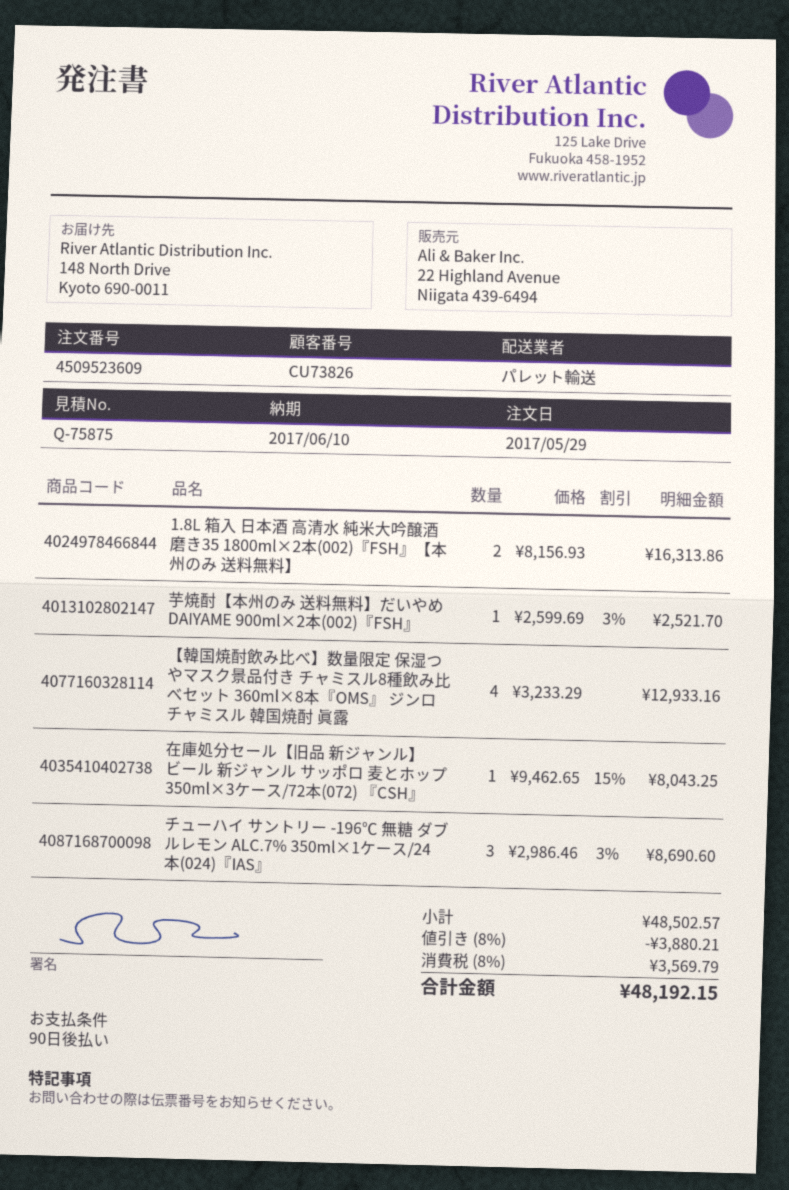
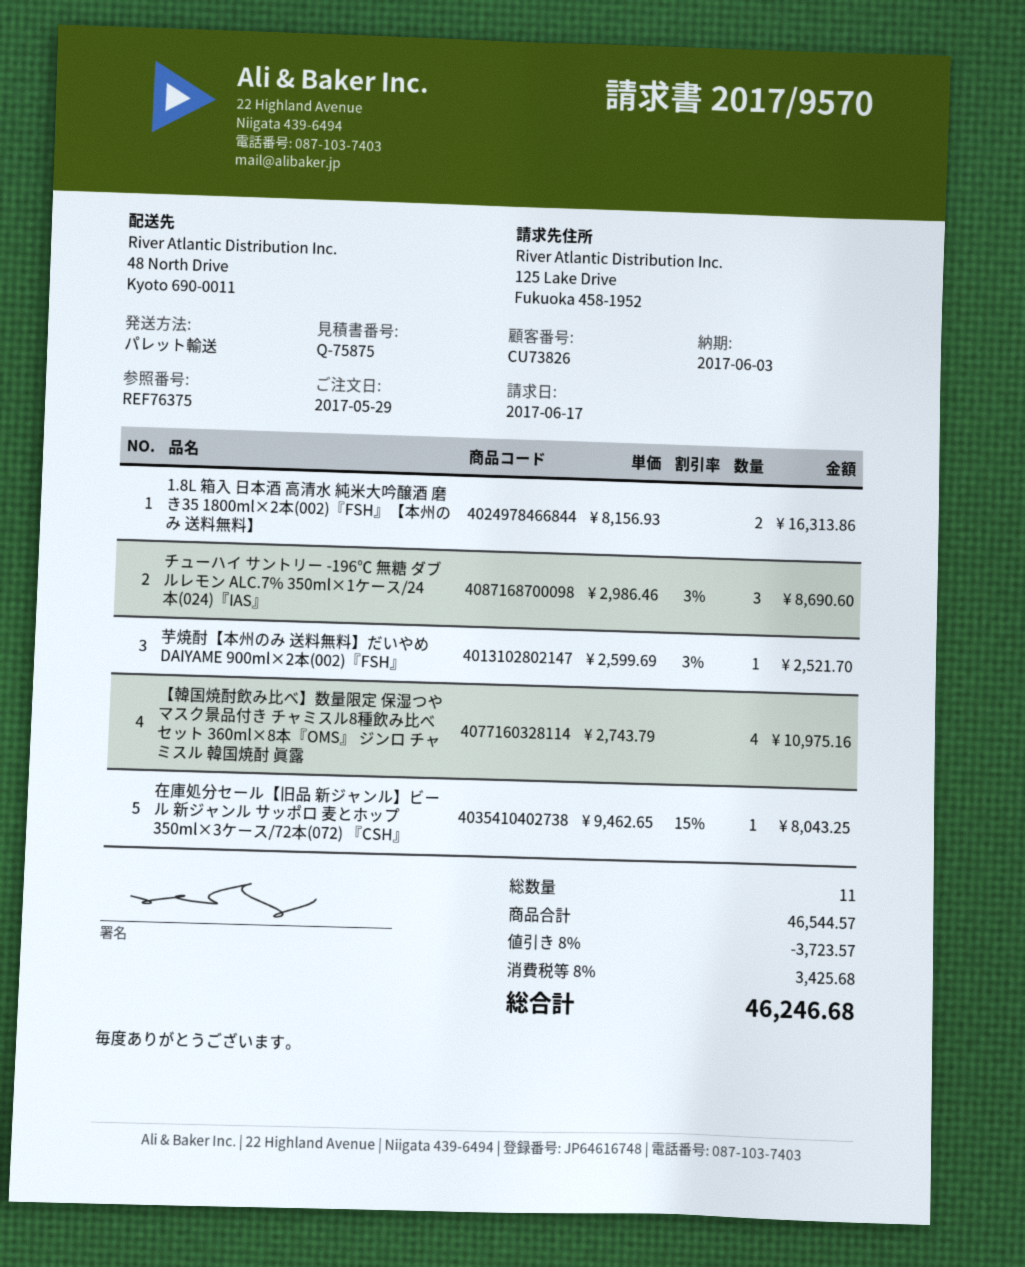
delivery date: 2017-06-10 -> 2017-06-03
ship to: 148 North Drive, Kyoto 690-0011 -> 48 North Drive, Kyoto 690-0011
【韓国焼酎飲み比べ】数量限定 保湿つやマスク景品付き チャミスル8種飲み比べセット 360ml×8本『OMS』 ジンロ チャミスル 韓国焼酎 眞露: 4 x 3233.29 = 12933.16 -> 4 x 2743.79 = 10975.16
subtotal: 48502.57 -> 46544.57
discount: 8% = 3880.21 -> 8% = 3723.57
tax: 8% = 3569.79 -> 8% = 3425.68
total: 48192.15 -> 46246.68

